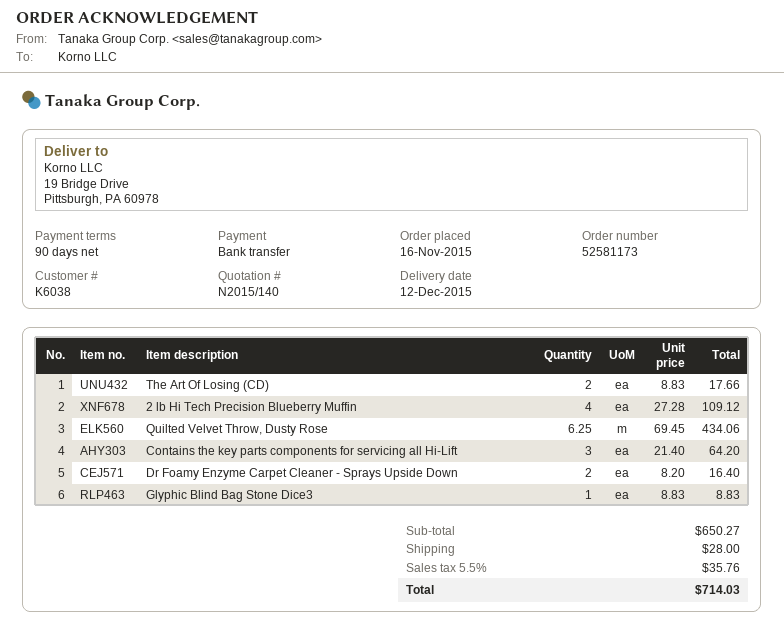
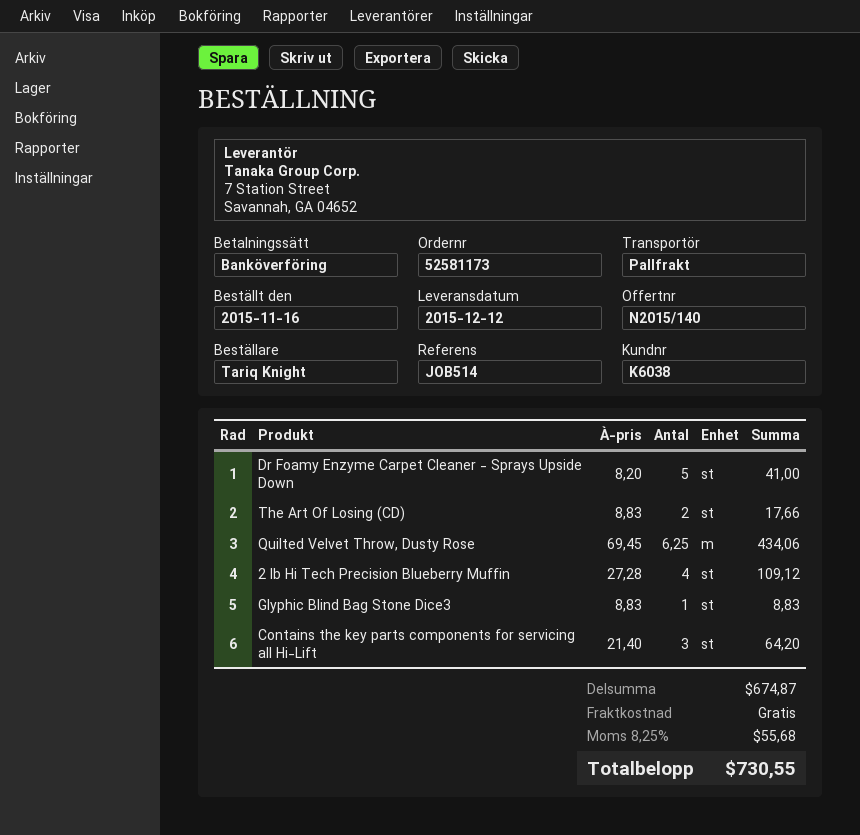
Dr Foamy Enzyme Carpet Cleaner - Sprays Upside Down: 2 x 8.20 = 16.40 -> 5 x 8.20 = 41.00
subtotal: 650.27 -> 674.87
shipping: 28.00 -> 0.00
tax: 5.5% = 35.76 -> 8.25% = 55.68
total: 714.03 -> 730.55

